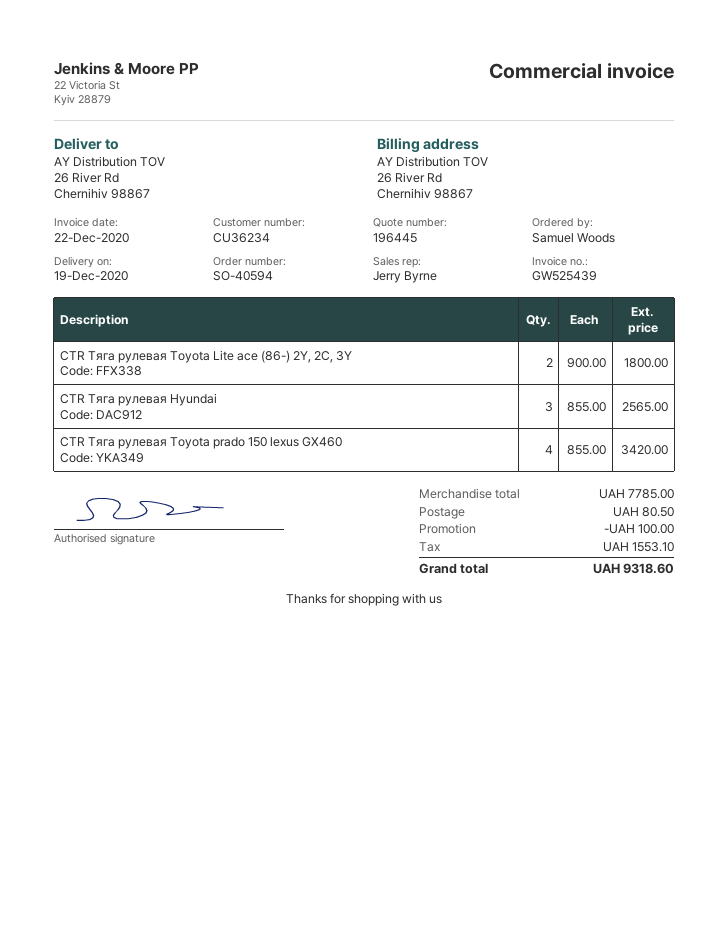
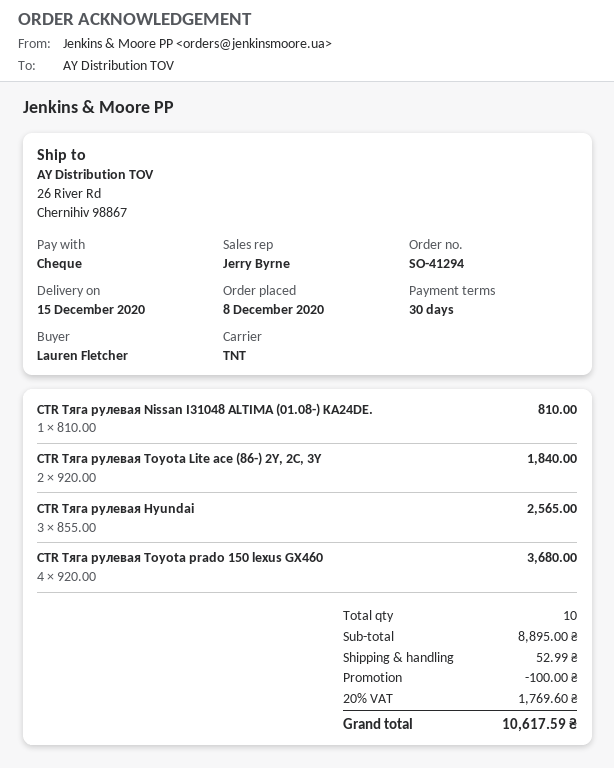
order number: SO-40594 -> SO-41294
delivery date: 2020-12-19 -> 2020-12-15
ordered by: Samuel Woods -> Lauren Fletcher
CTR Тяга рулевая Toyota Lite ace (86-) 2Y, 2C, 3Y: 2 x 900.00 = 1800.00 -> 2 x 920.00 = 1840.00
CTR Тяга рулевая Toyota prado 150 lexus GX460: 4 x 855.00 = 3420.00 -> 4 x 920.00 = 3680.00
CTR Тяга рулевая Nissan I31048 ALTIMA (01.08-) KA24DE.: none -> 1 x 810.00 = 810.00
subtotal: 7785.00 -> 8895.00
shipping: 80.50 -> 52.99
tax: 1553.10 -> 1769.60
total: 9318.60 -> 10617.59

